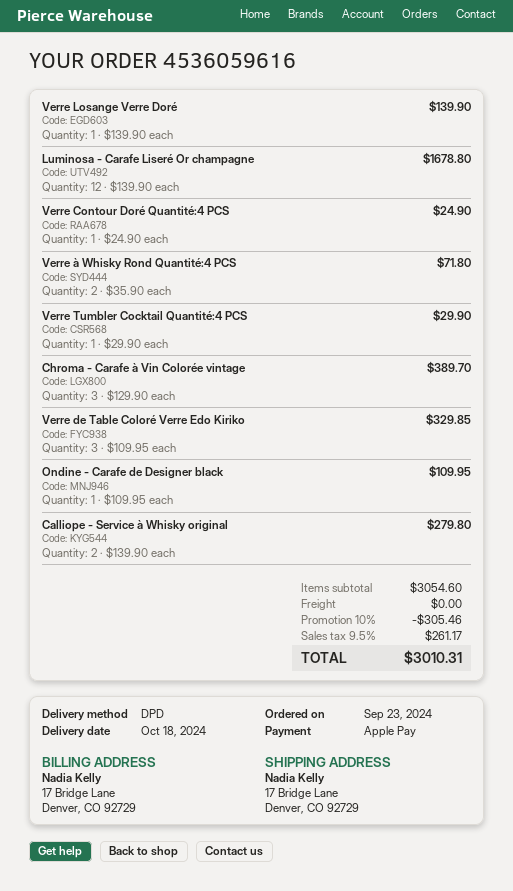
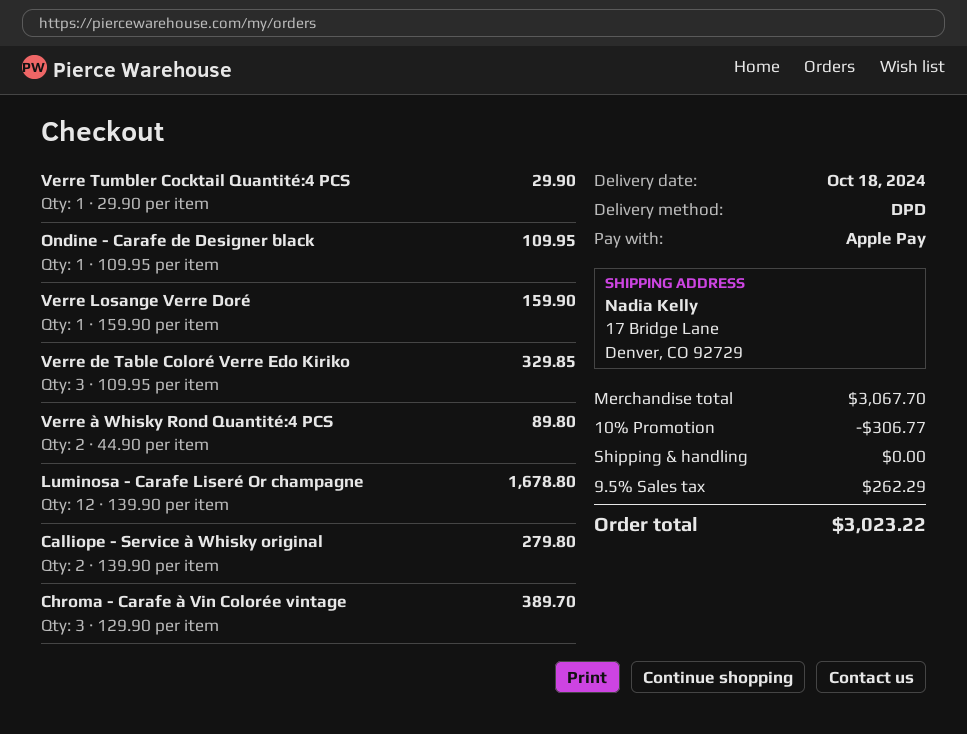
Verre Losange Verre Doré: 1 x 139.90 = 139.90 -> 1 x 159.90 = 159.90
Verre Contour Doré Quantité:4 PCS: 1 x 24.90 = 24.90 -> none
Verre à Whisky Rond Quantité:4 PCS: 2 x 35.90 = 71.80 -> 2 x 44.90 = 89.80
subtotal: 3054.60 -> 3067.70
discount: 10% = 305.46 -> 10% = 306.77
tax: 9.5% = 261.17 -> 9.5% = 262.29
total: 3010.31 -> 3023.22

